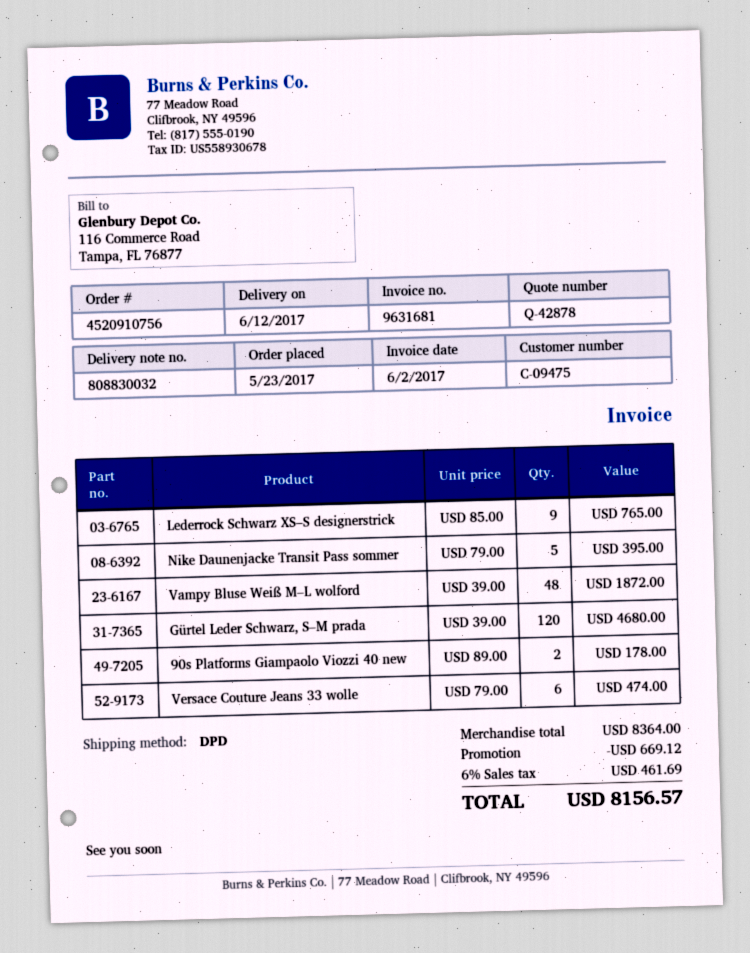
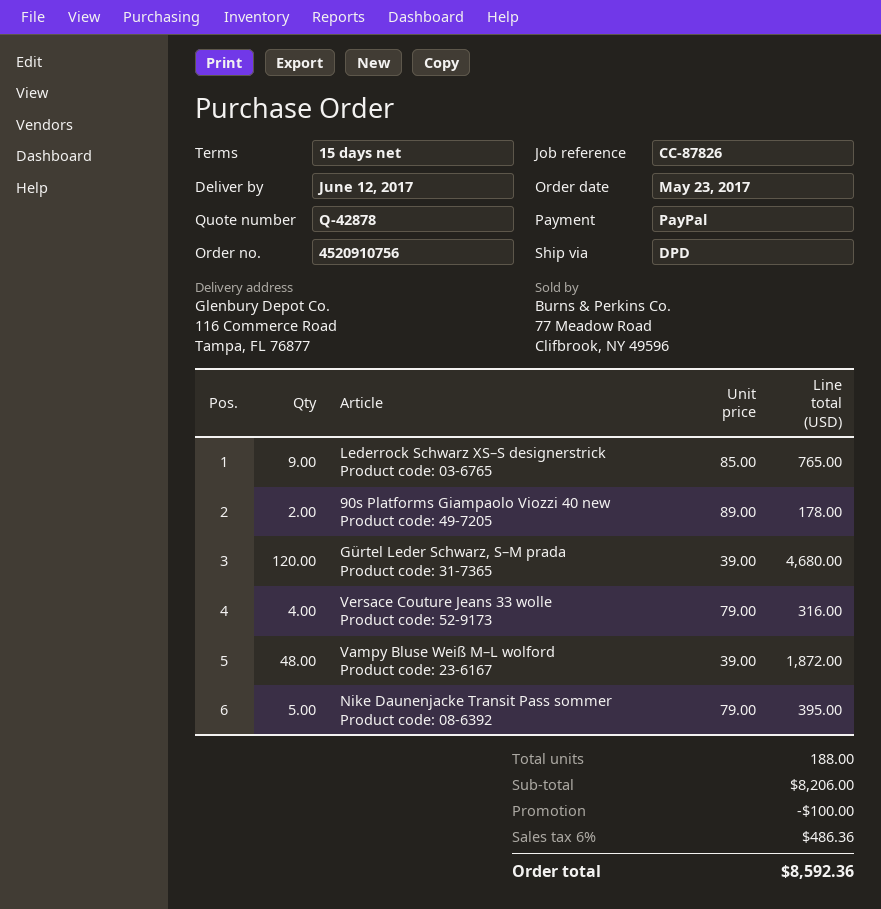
Versace Couture Jeans 33 wolle: 6 x 79.00 = 474.00 -> 4 x 79.00 = 316.00
subtotal: 8364.00 -> 8206.00
discount: 669.12 -> 100.00
tax: 6% = 461.69 -> 6% = 486.36
total: 8156.57 -> 8592.36

